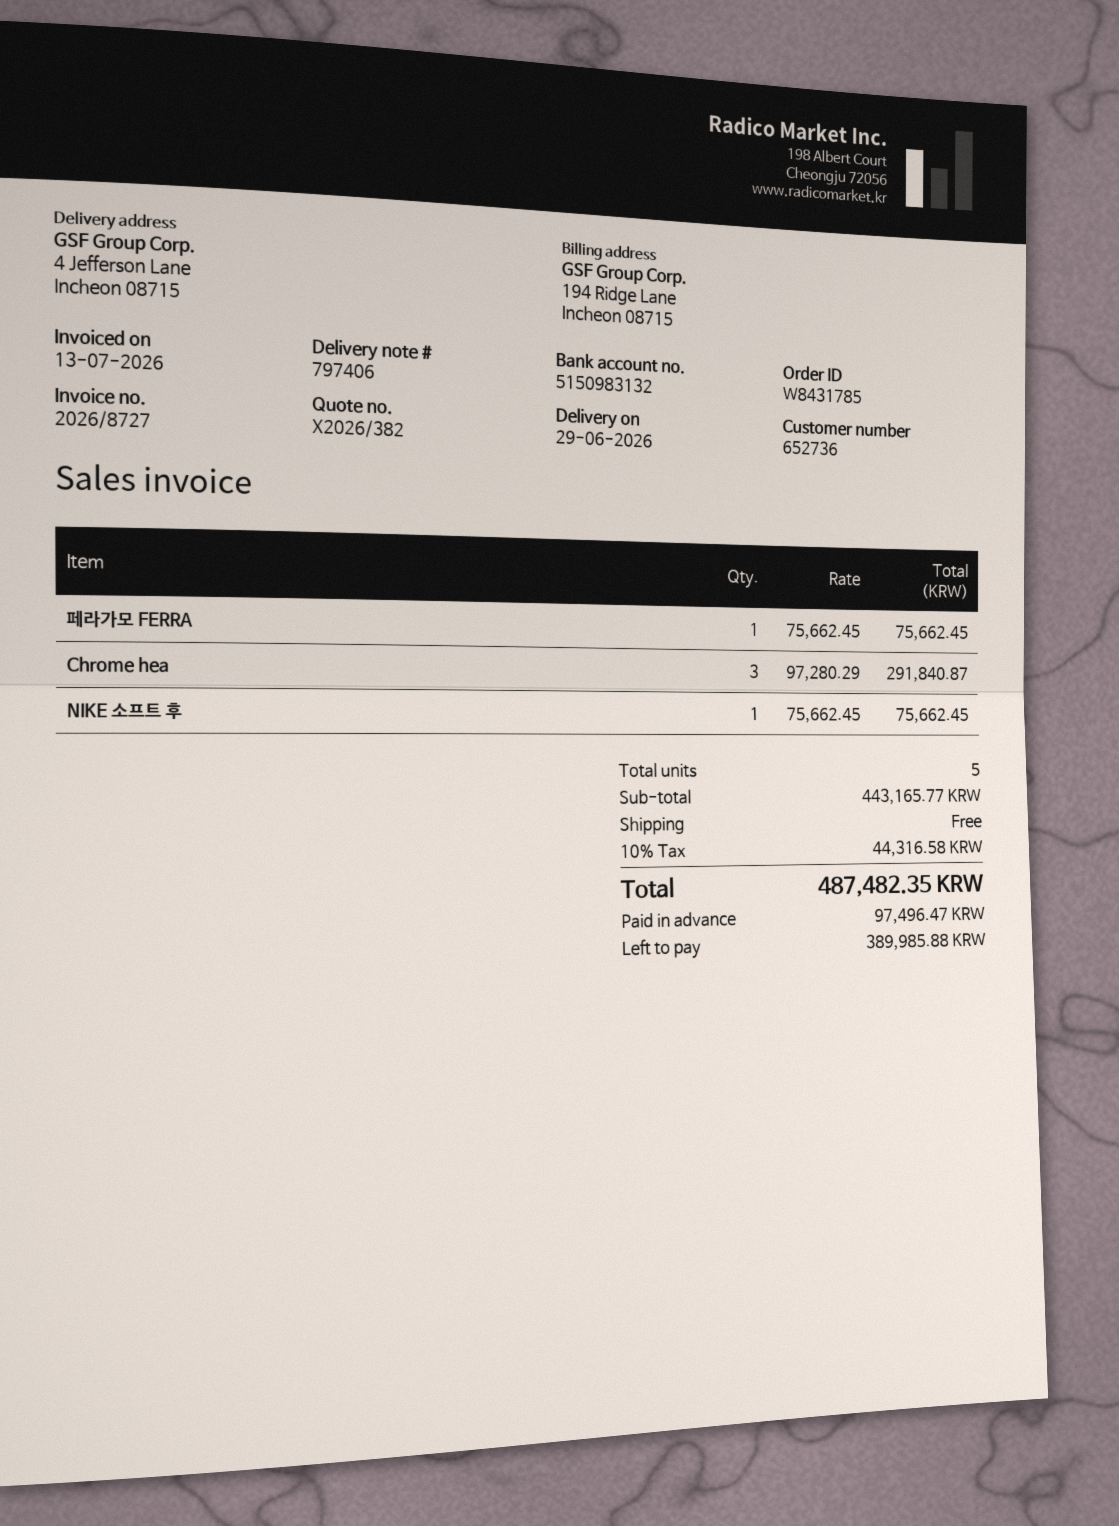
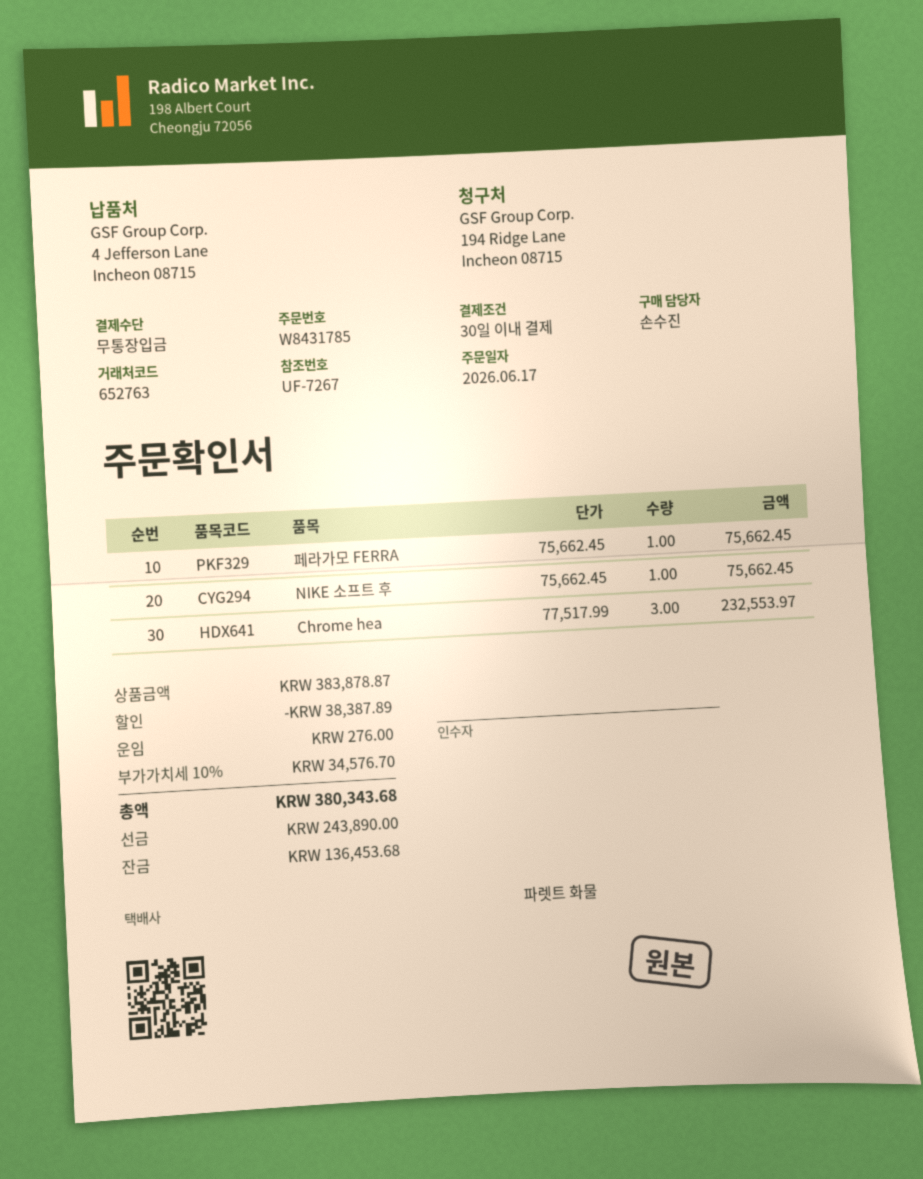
customer number: 652736 -> 652763
Chrome hea: 3 x 97280.29 = 291840.87 -> 3 x 77517.99 = 232553.97
subtotal: 443165.77 -> 383878.87
discount: none -> 38387.89
shipping: 0.00 -> 276.00
tax: 10% = 44316.58 -> 10% = 34576.70
total: 487482.35 -> 380343.68
deposit: 97496.47 -> 243890.00
balance: 389985.88 -> 136453.68

